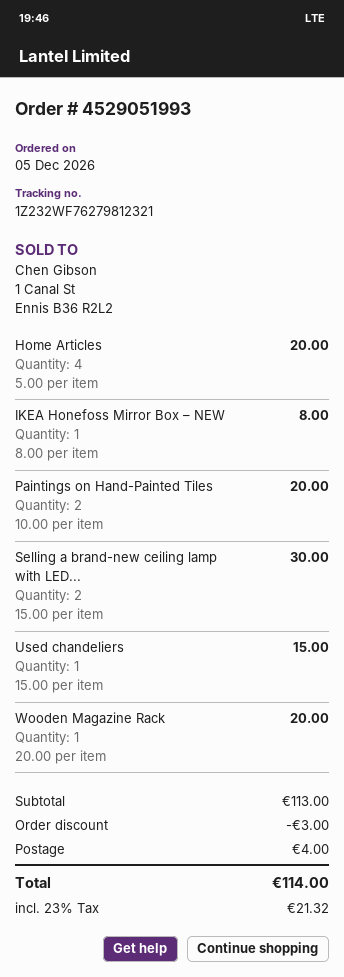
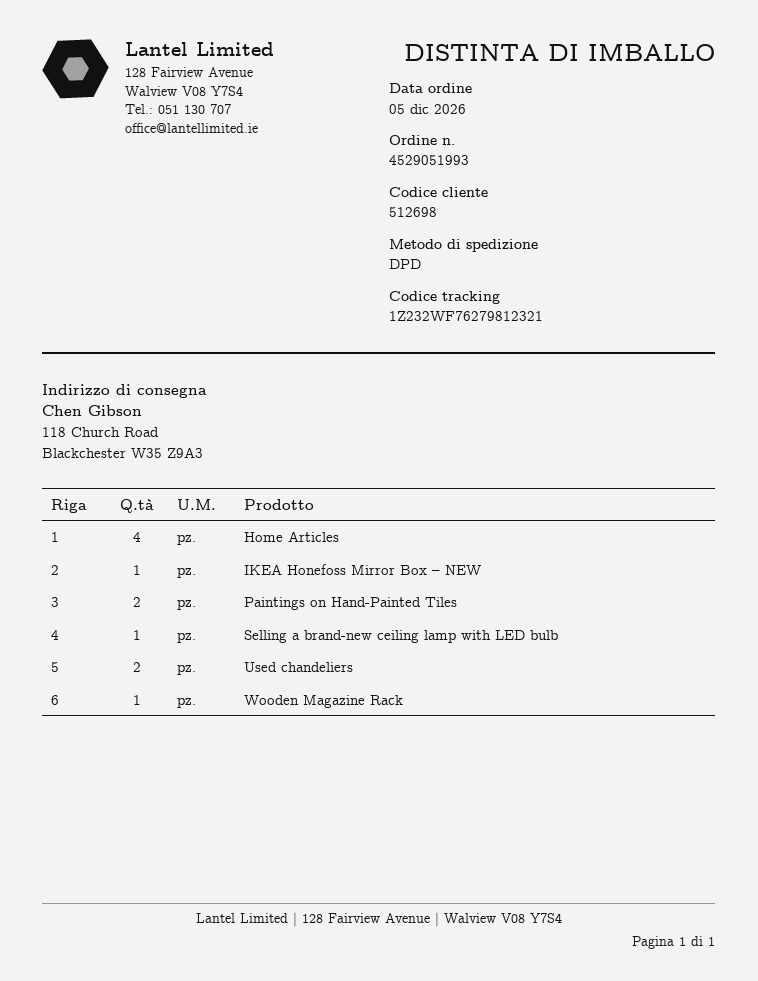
Selling a brand-new ceiling lamp with LED...: 2 -> 1
Used chandeliers: 1 -> 2

